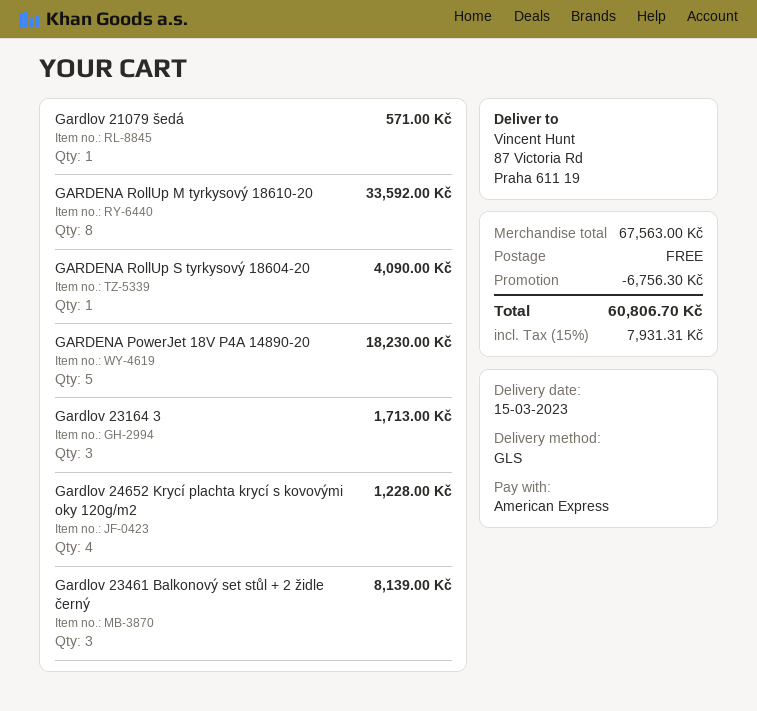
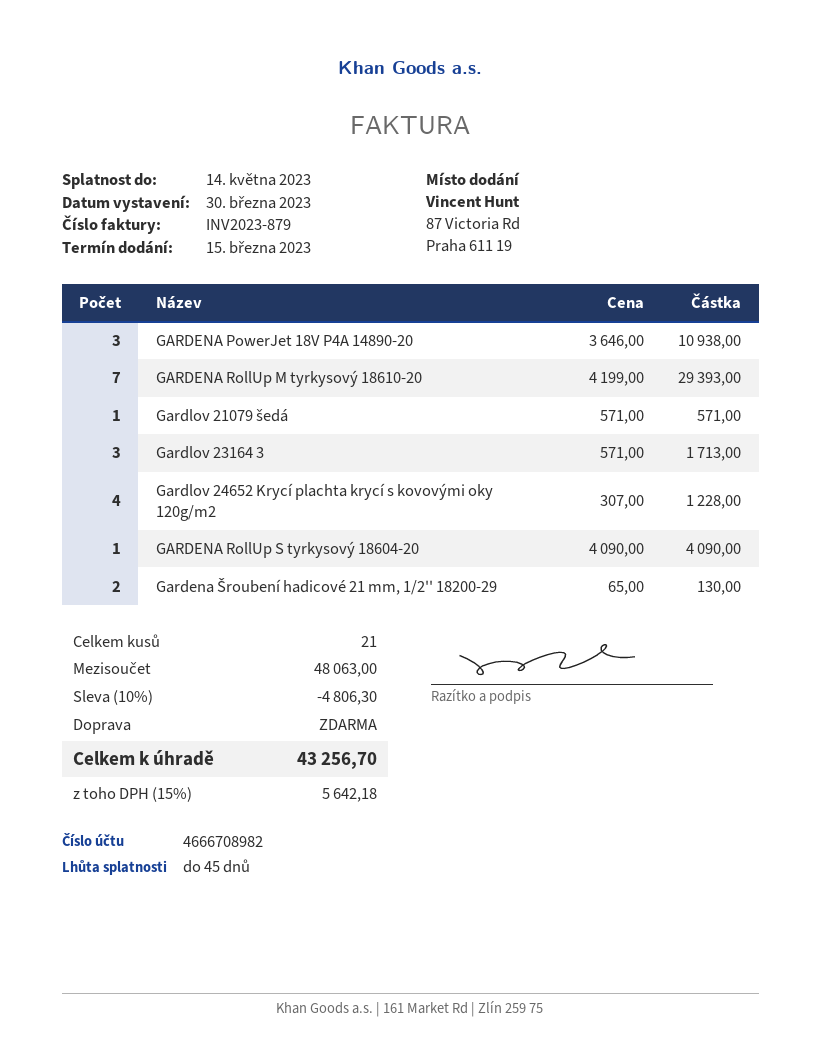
GARDENA RollUp M tyrkysový 18610-20: 8 for 33592.00 -> 7 for 29393.00
GARDENA PowerJet 18V P4A 14890-20: 5 for 18230.00 -> 3 for 10938.00
Gardlov 23461 Balkonový set stůl + 2 židle černý: 3 for 8139.00 -> none
Gardena Šroubení hadicové 21 mm, 1/2'' 18200-29: none -> 2 for 130.00
subtotal: 67563.00 -> 48063.00
discount: 6756.30 -> 4806.30
tax: 15% = 7931.31 -> 15% = 5642.18
total: 60806.70 -> 43256.70

